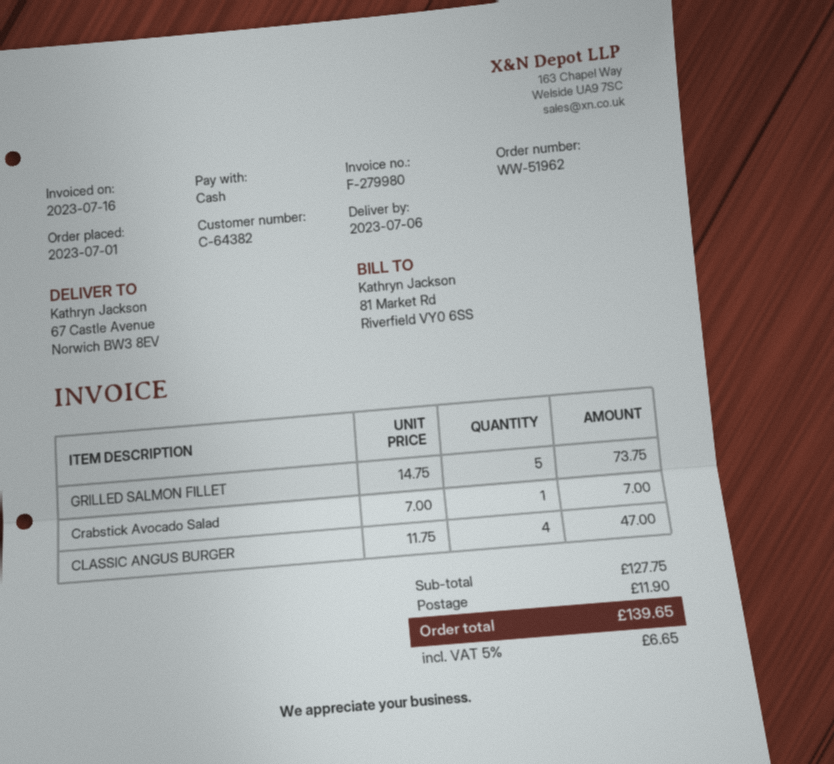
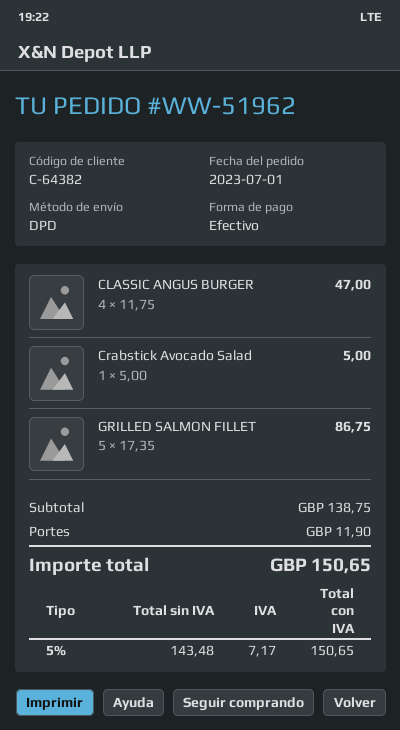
GRILLED SALMON FILLET: 5 x 14.75 = 73.75 -> 5 x 17.35 = 86.75
Crabstick Avocado Salad: 1 x 7.00 = 7.00 -> 1 x 5.00 = 5.00
subtotal: 127.75 -> 138.75
tax: 5% = 6.65 -> 5% = 7.17
total: 139.65 -> 150.65

